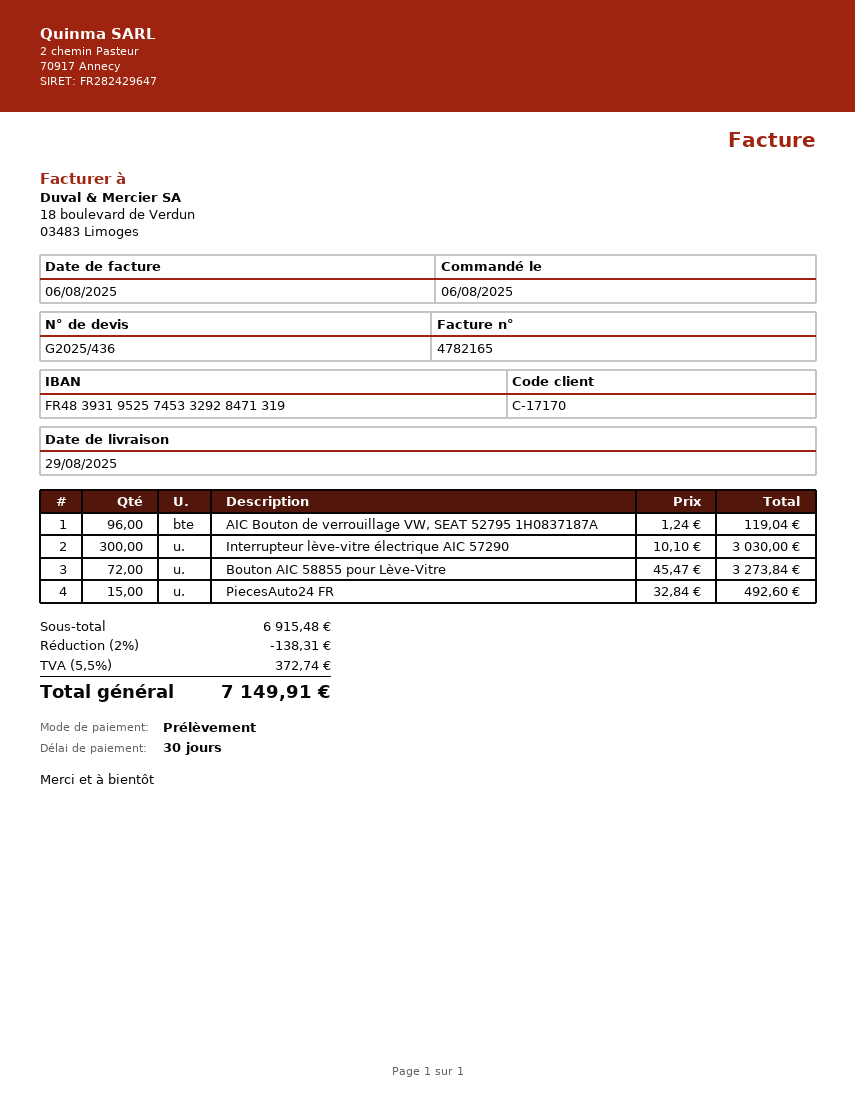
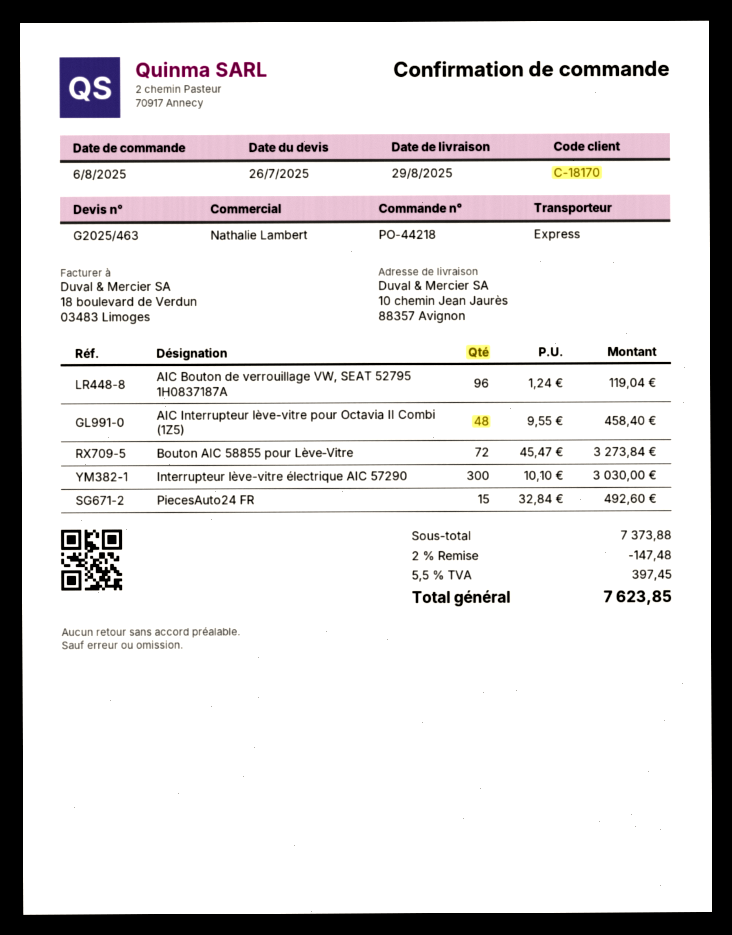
quote number: G2025/436 -> G2025/463
customer number: C-17170 -> C-18170
AIC Interrupteur lève-vitre pour Octavia II Combi (1Z5): none -> 48 x 9.55 = 458.40
subtotal: 6915.48 -> 7373.88
discount: 2% = 138.31 -> 2% = 147.48
tax: 5.5% = 372.74 -> 5.5% = 397.45
total: 7149.91 -> 7623.85

